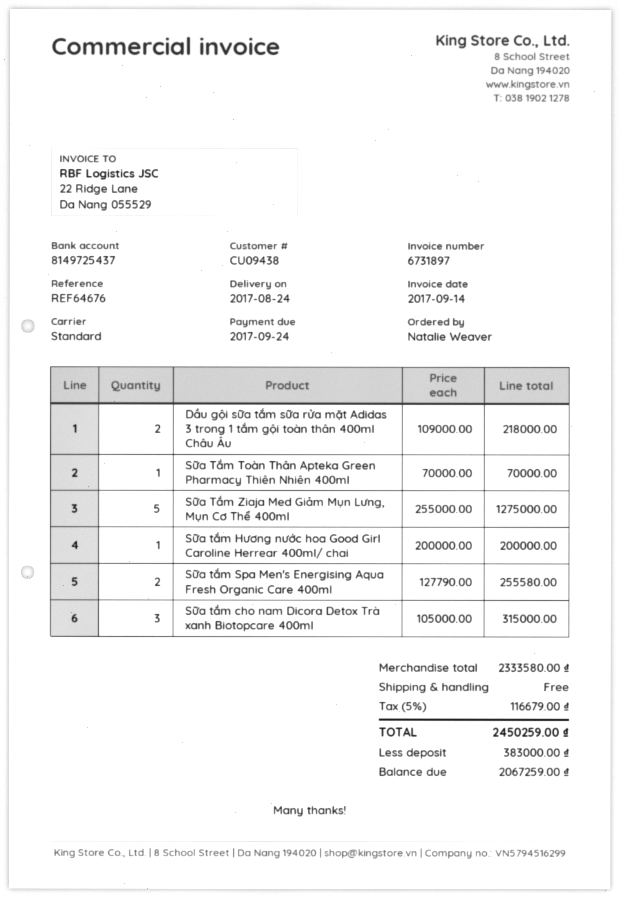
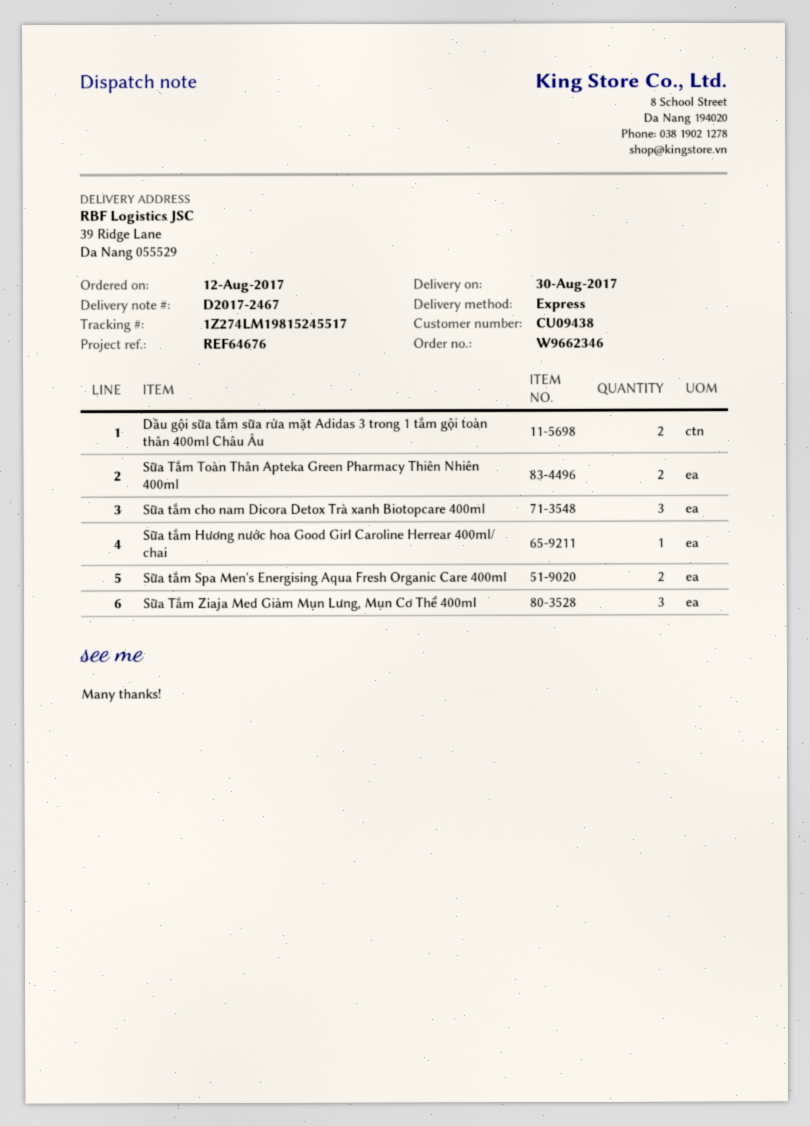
delivery date: 2017-08-24 -> 2017-08-30
shipping method: standard -> express
Sữa Tắm Toàn Thân Apteka Green Pharmacy Thiên Nhiên 400ml: 1 -> 2
Sữa Tắm Ziaja Med Giảm Mụn Lưng, Mụn Cơ Thể 400ml: 5 -> 3

